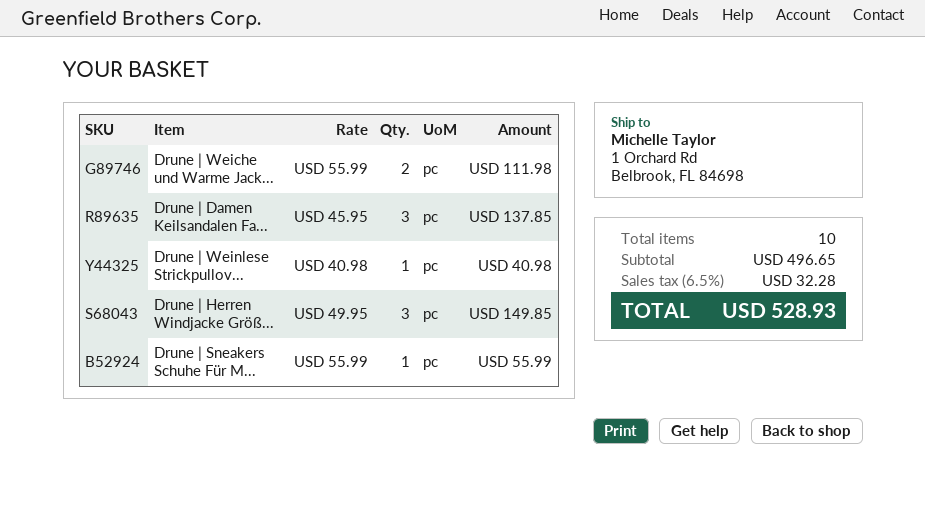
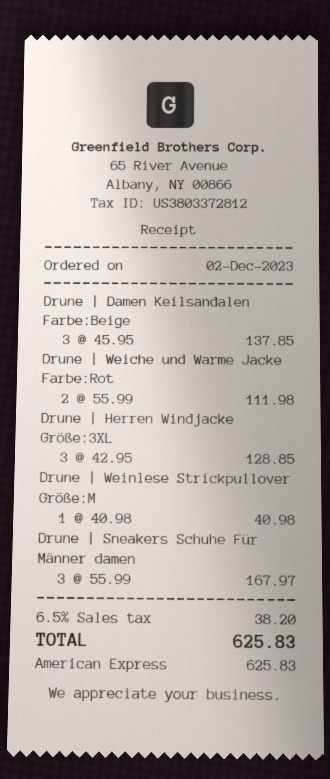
Drune | Herren Windjacke Größ...: 3 x 49.95 = 149.85 -> 3 x 42.95 = 128.85
Drune | Sneakers Schuhe Für M...: 1 x 55.99 = 55.99 -> 3 x 55.99 = 167.97
tax: 6.5% = 32.28 -> 6.5% = 38.20
total: 528.93 -> 625.83

